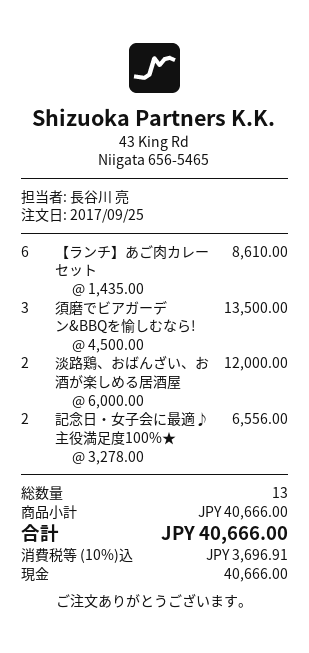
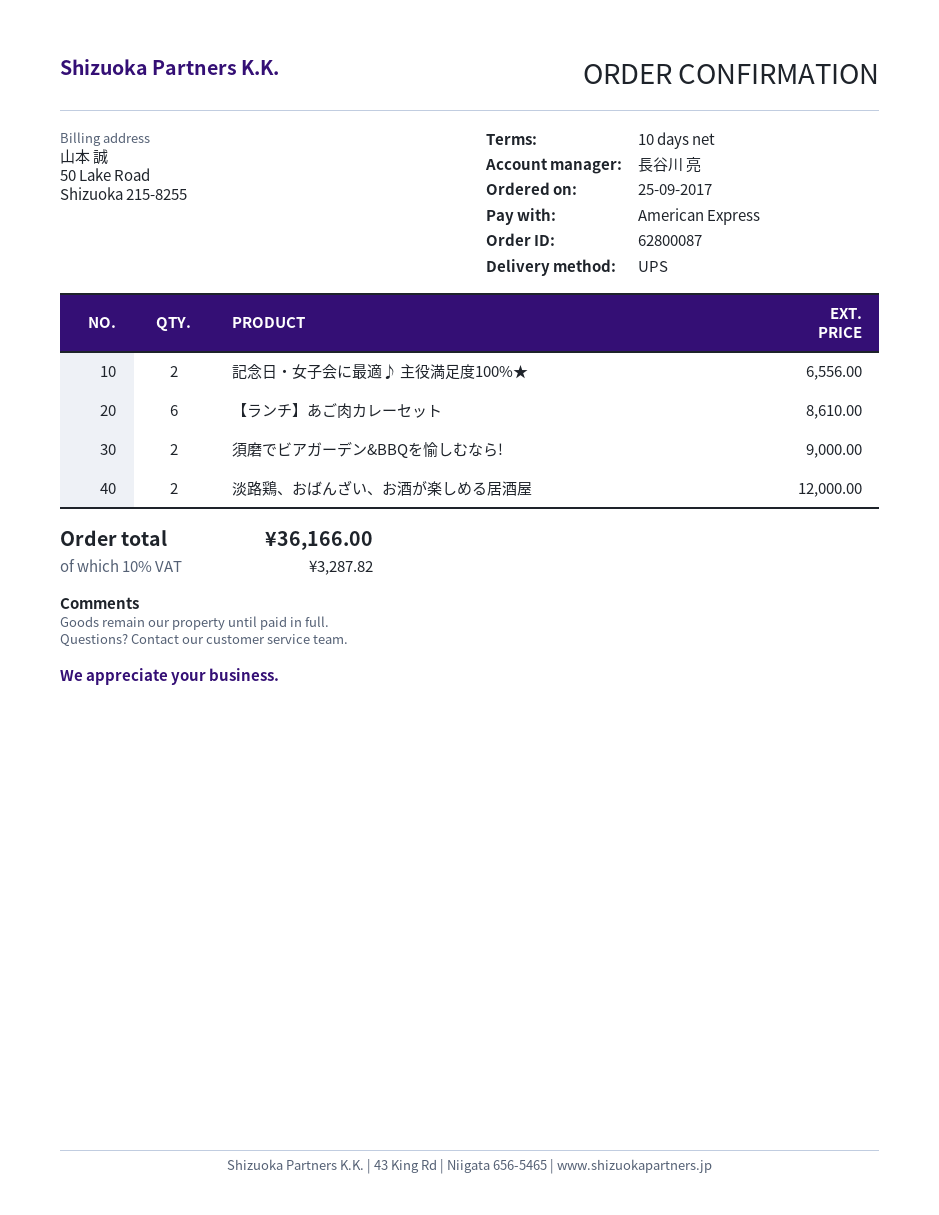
payment method: cash -> American Express
須磨でビアガーデン&BBQを愉しむなら!: 3 for 13500.00 -> 2 for 9000.00
tax: 10% = 3696.91 -> 10% = 3287.82
total: 40666.00 -> 36166.00

